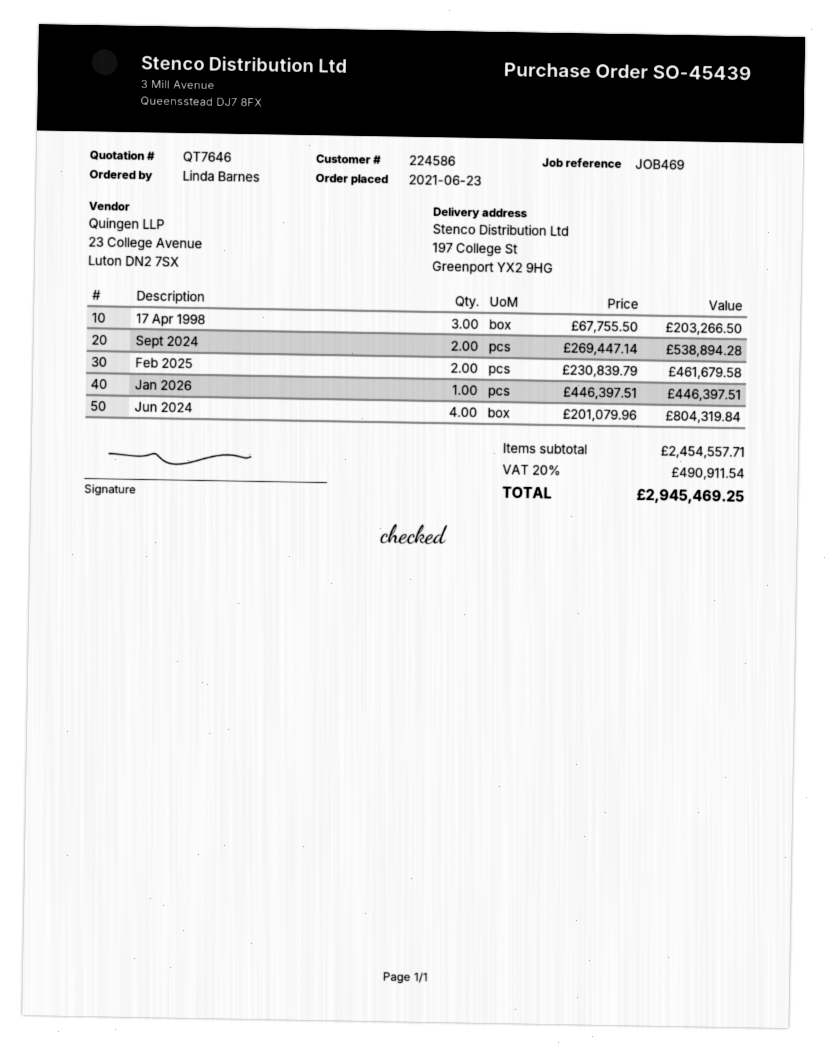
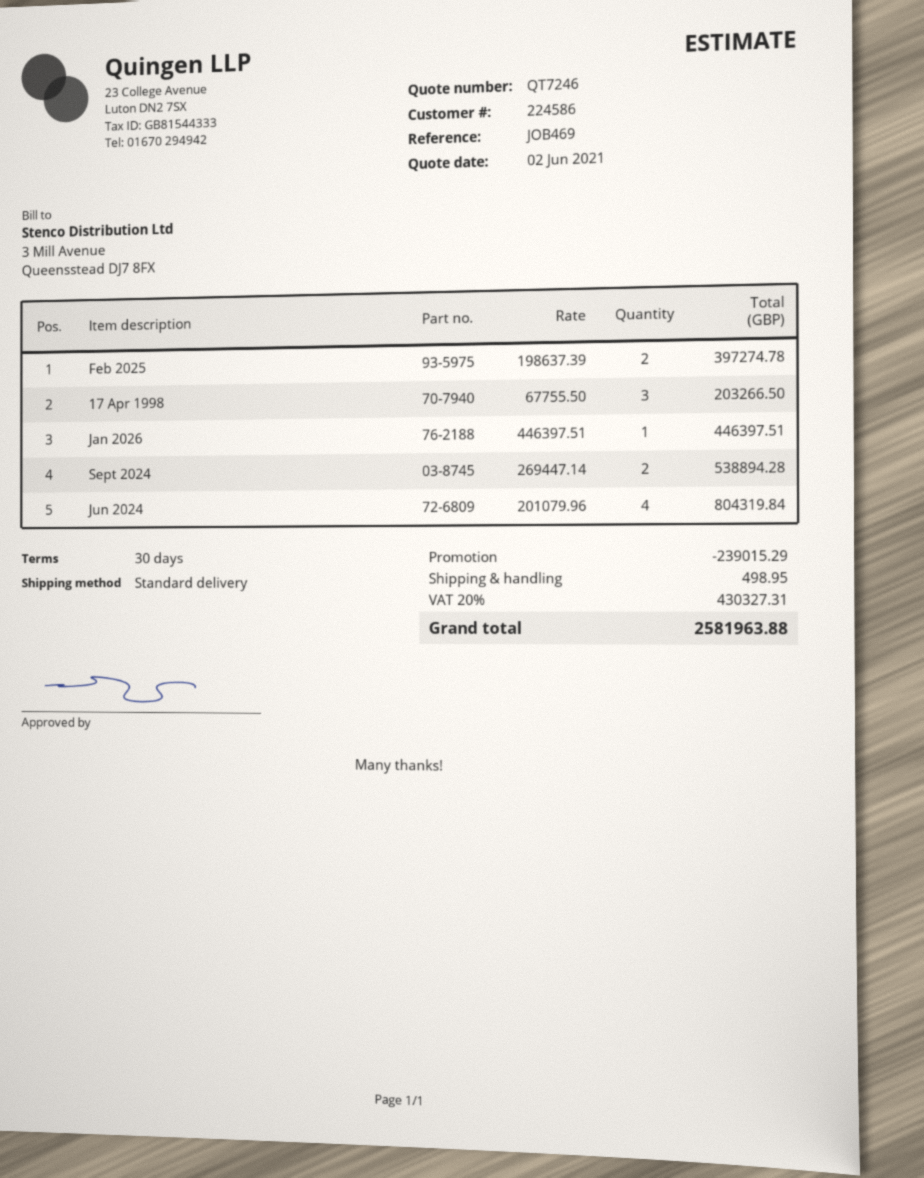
quote number: QT7646 -> QT7246
Feb 2025: 2 x 230839.79 = 461679.58 -> 2 x 198637.39 = 397274.78
discount: none -> 239015.29
shipping: none -> 498.95
tax: 20% = 490911.54 -> 20% = 430327.31
total: 2945469.25 -> 2581963.88

